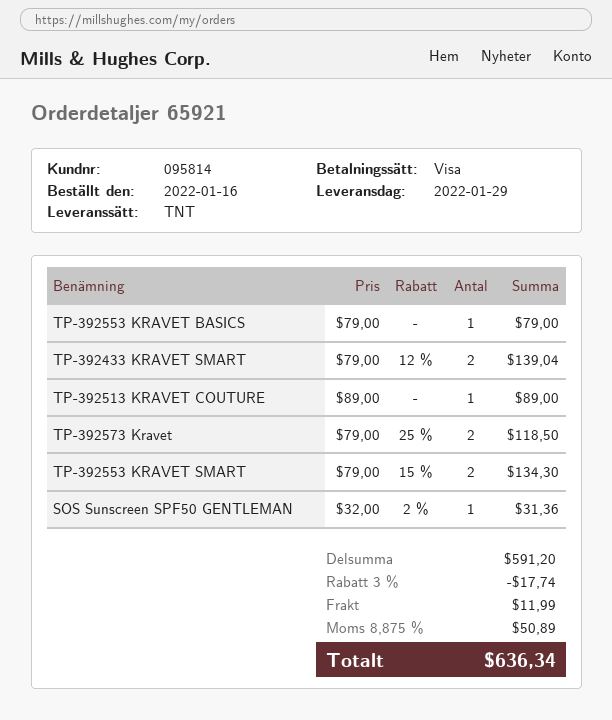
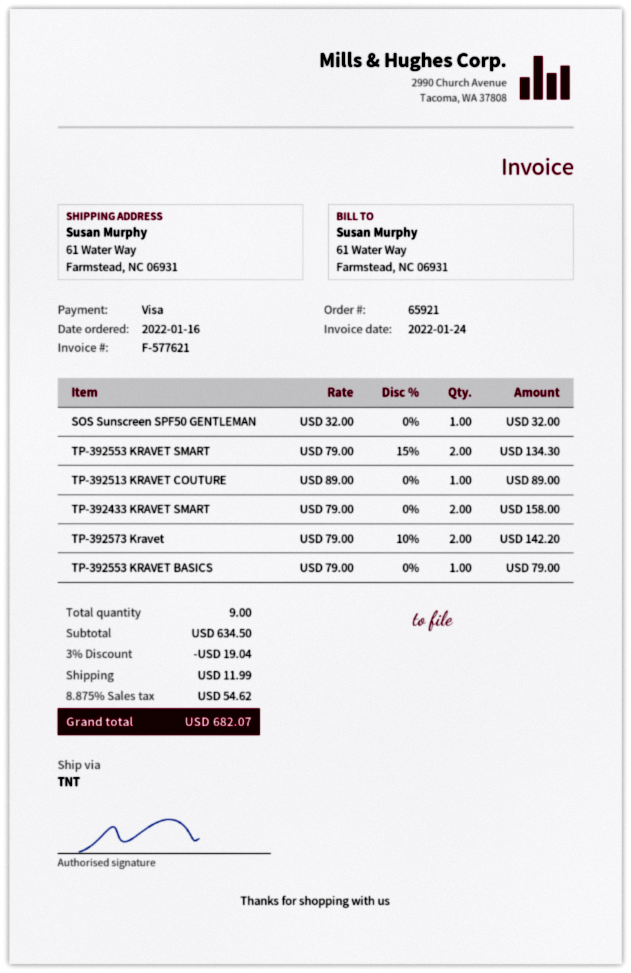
TP-392433 KRAVET SMART: 2 x 79.00 - 12% = 139.04 -> 2 x 79.00 = 158.00
TP-392573 Kravet: 2 x 79.00 - 25% = 118.50 -> 2 x 79.00 - 10% = 142.20
SOS Sunscreen SPF50 GENTLEMAN: 1 x 32.00 - 2% = 31.36 -> 1 x 32.00 = 32.00
subtotal: 591.20 -> 634.50
discount: 3% = 17.74 -> 3% = 19.04
tax: 8.875% = 50.89 -> 8.875% = 54.62
total: 636.34 -> 682.07

